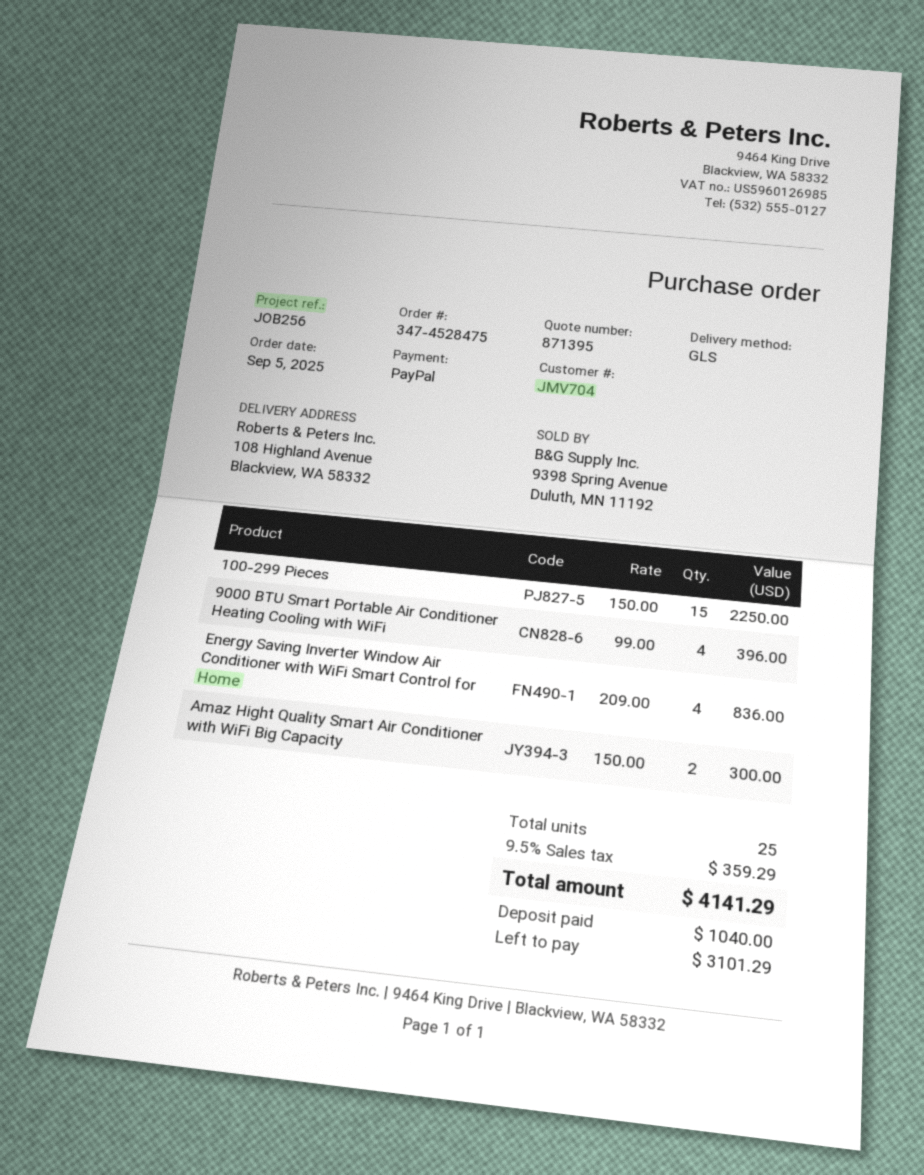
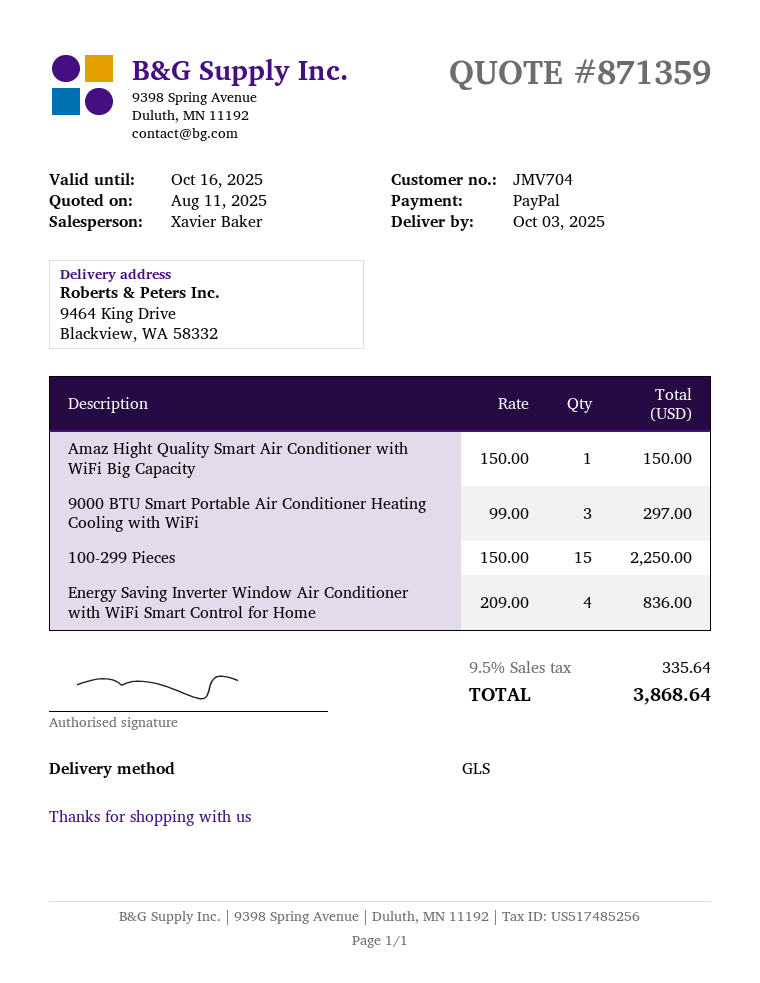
quote number: 871395 -> 871359
ship to: 108 Highland Avenue, Blackview, WA 58332 -> 9464 King Drive, Blackview, WA 58332
9000 BTU Smart Portable Air Conditioner Heating Cooling with WiFi: 4 x 99.00 = 396.00 -> 3 x 99.00 = 297.00
Amaz Hight Quality Smart Air Conditioner with WiFi Big Capacity: 2 x 150.00 = 300.00 -> 1 x 150.00 = 150.00
tax: 9.5% = 359.29 -> 9.5% = 335.64
total: 4141.29 -> 3868.64

